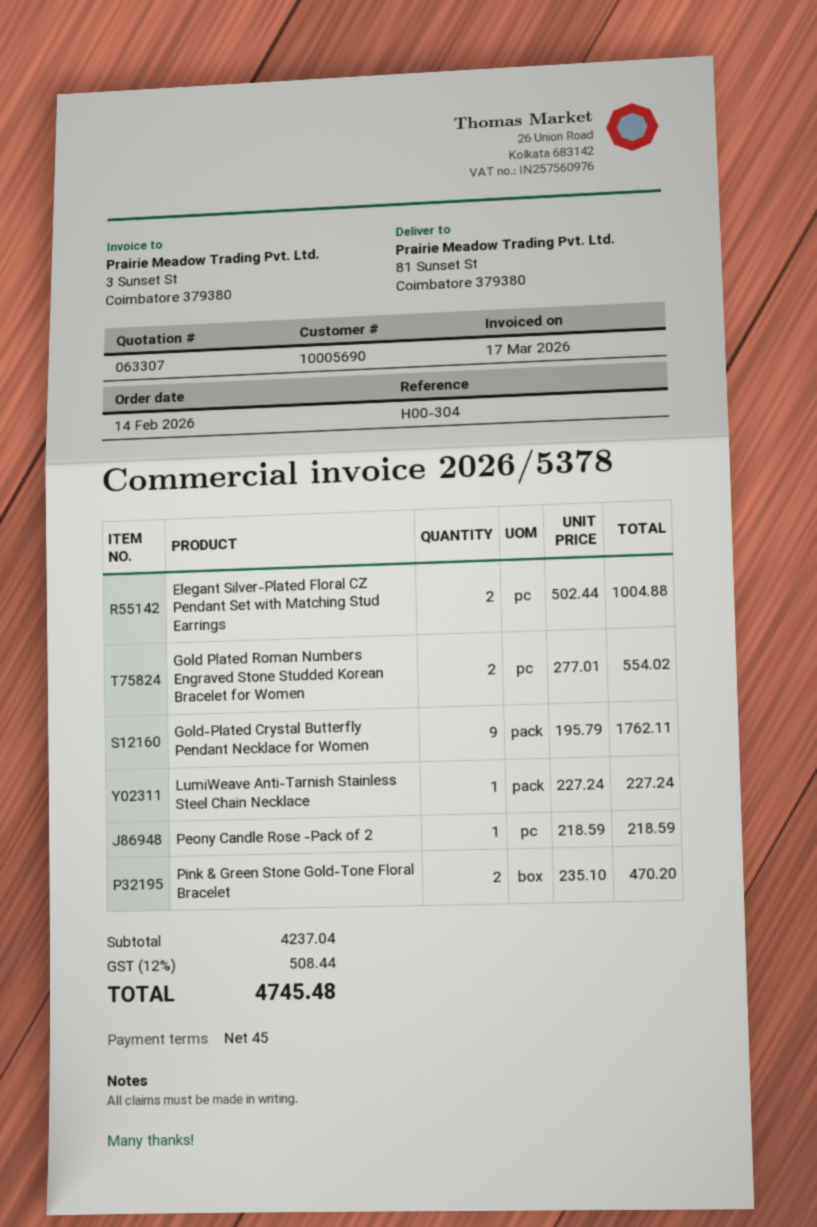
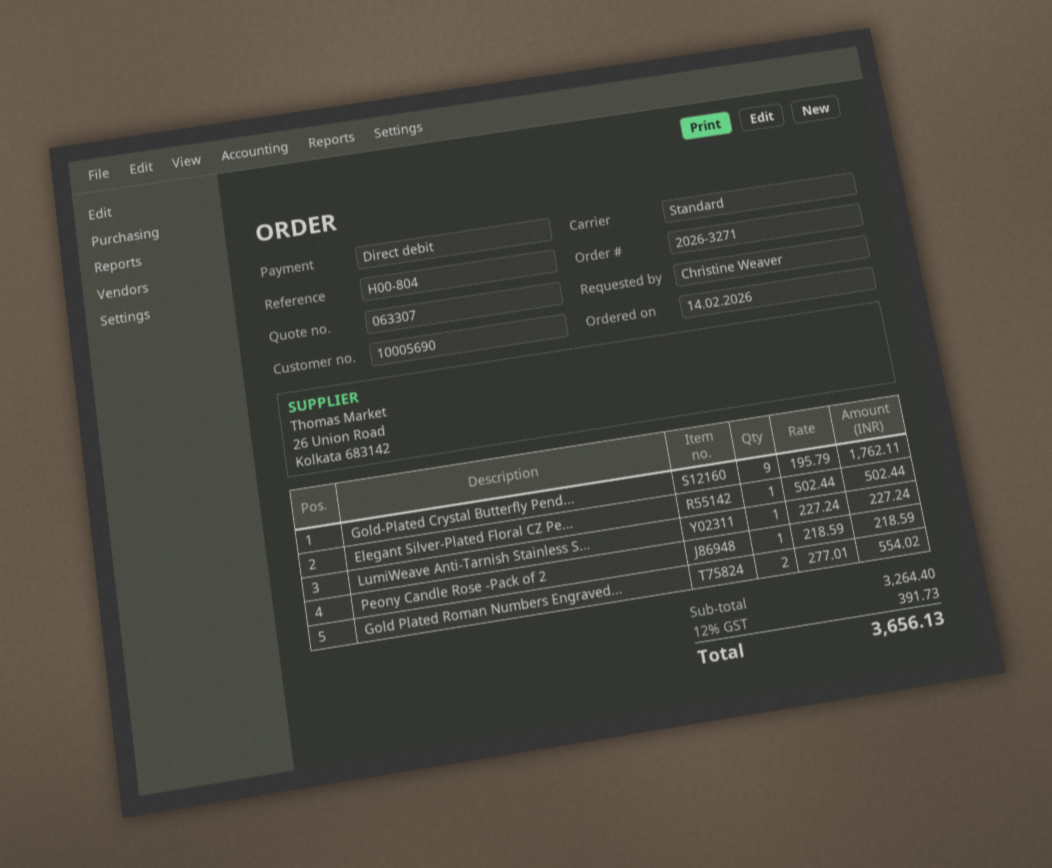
reference: H00-304 -> H00-804
Elegant Silver-Plated Floral CZ Pendant Set with Matching Stud Earrings: 2 x 502.44 = 1004.88 -> 1 x 502.44 = 502.44
Pink & Green Stone Gold-Tone Floral Bracelet: 2 x 235.10 = 470.20 -> none
subtotal: 4237.04 -> 3264.40
tax: 12% = 508.44 -> 12% = 391.73
total: 4745.48 -> 3656.13

